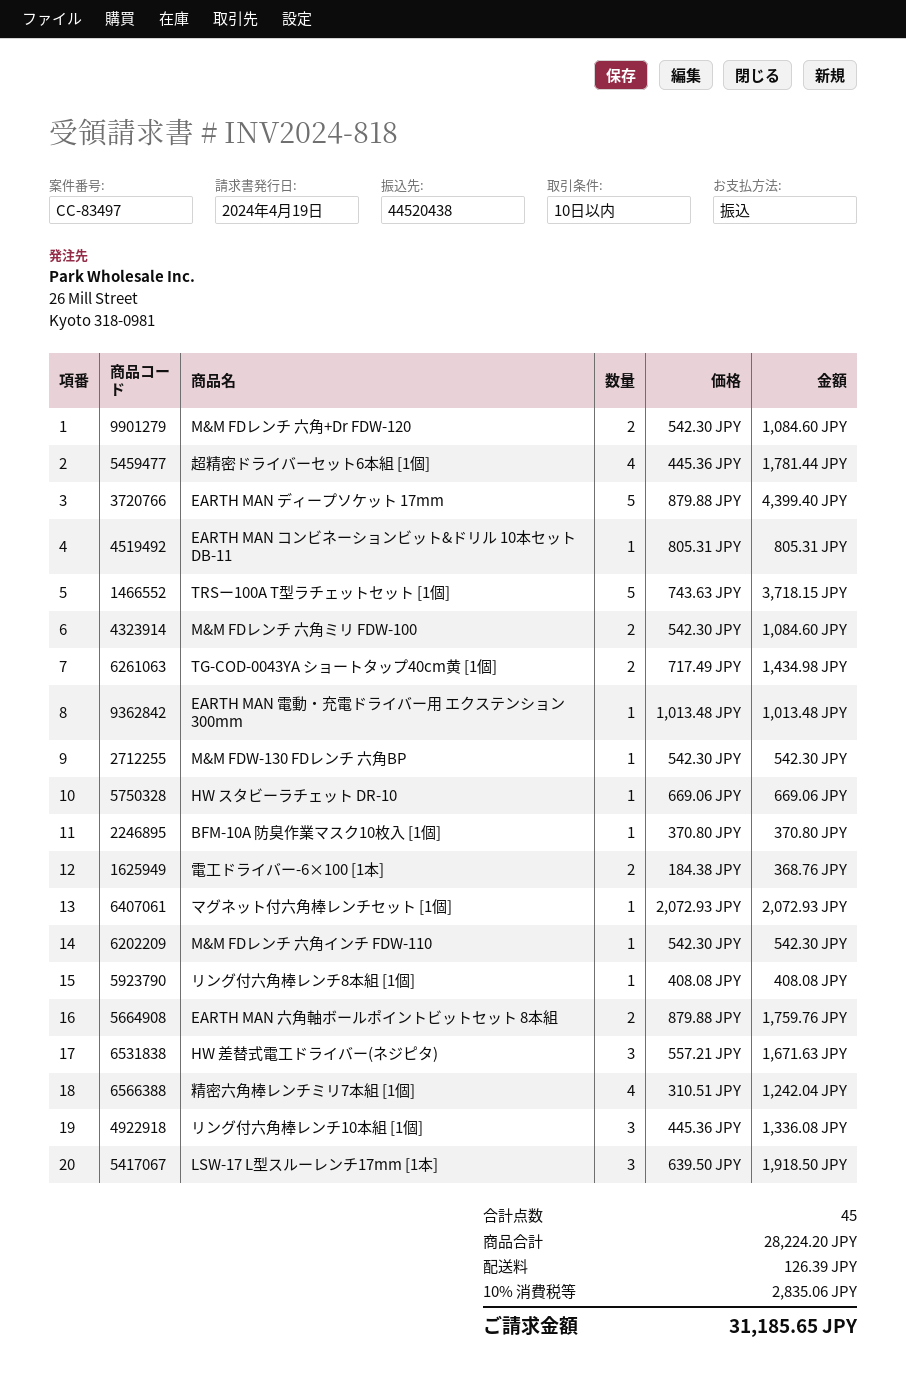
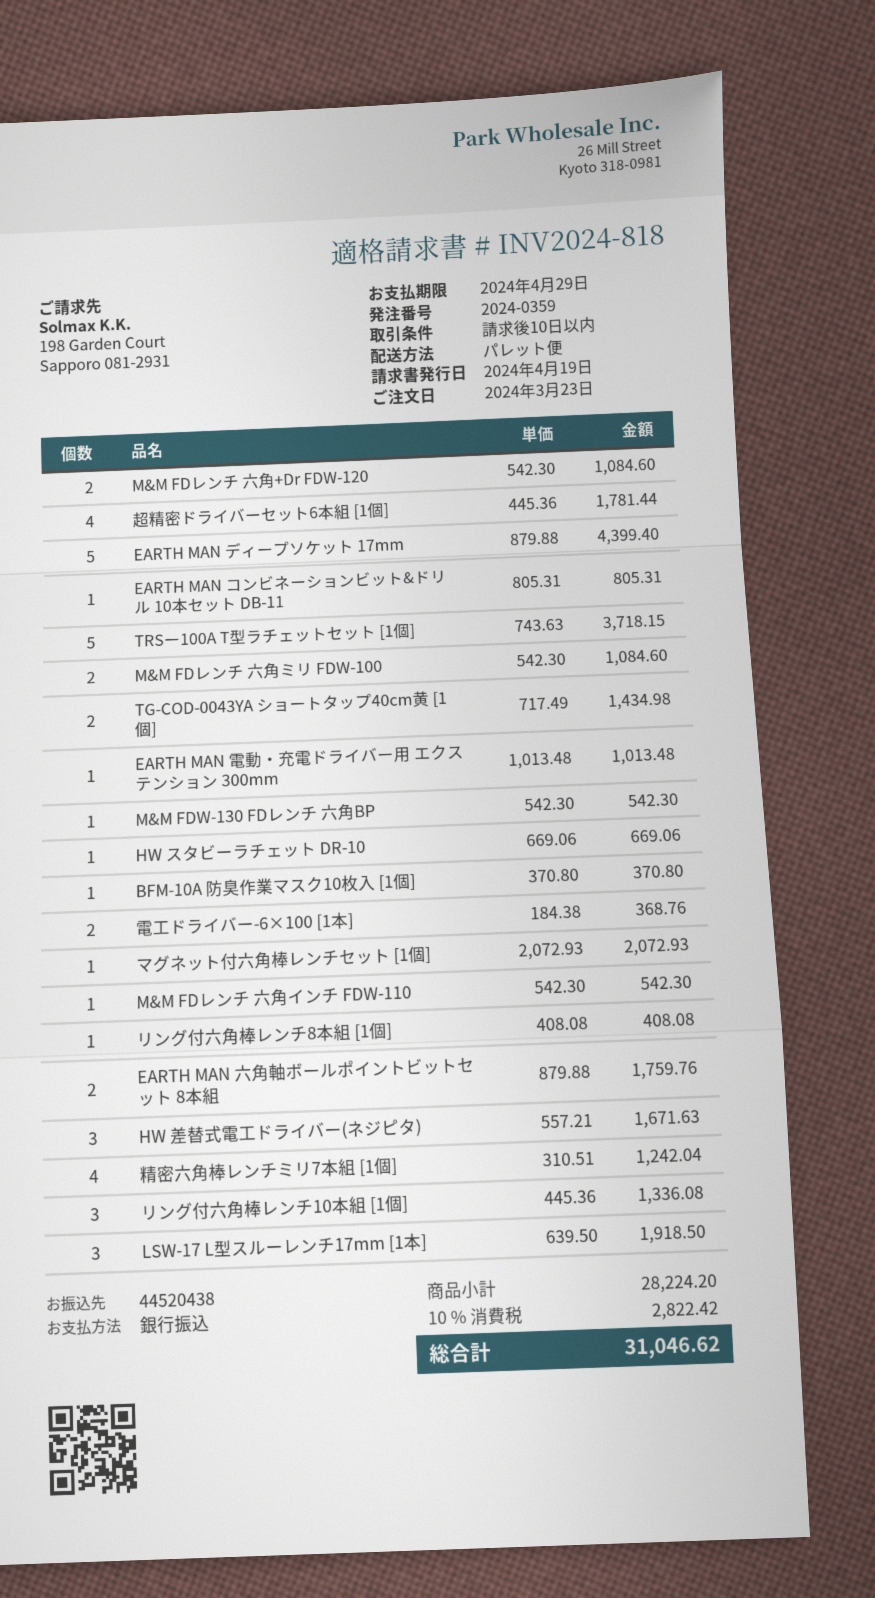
shipping: 126.39 -> none
tax: 10% = 2835.06 -> 10% = 2822.42
total: 31185.65 -> 31046.62

